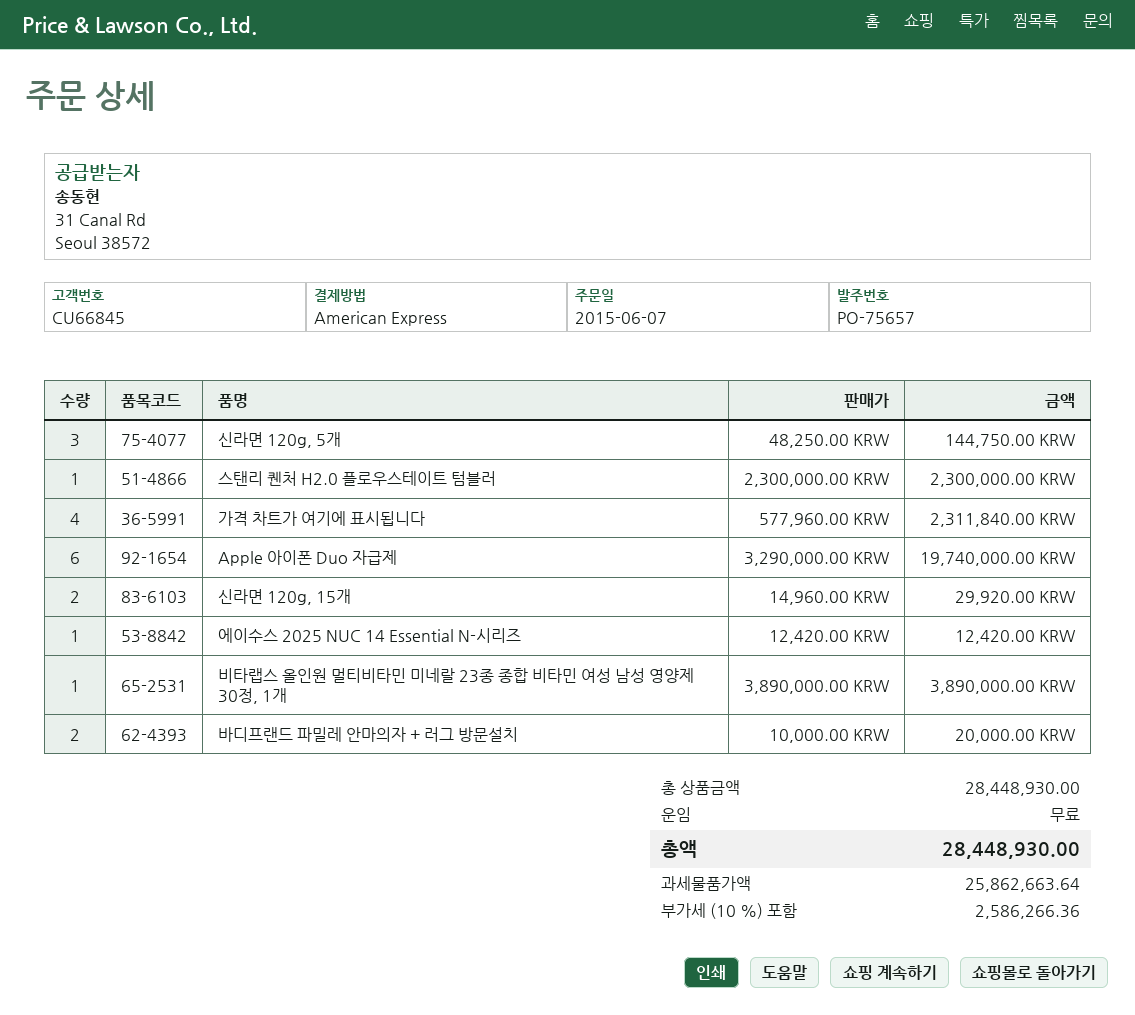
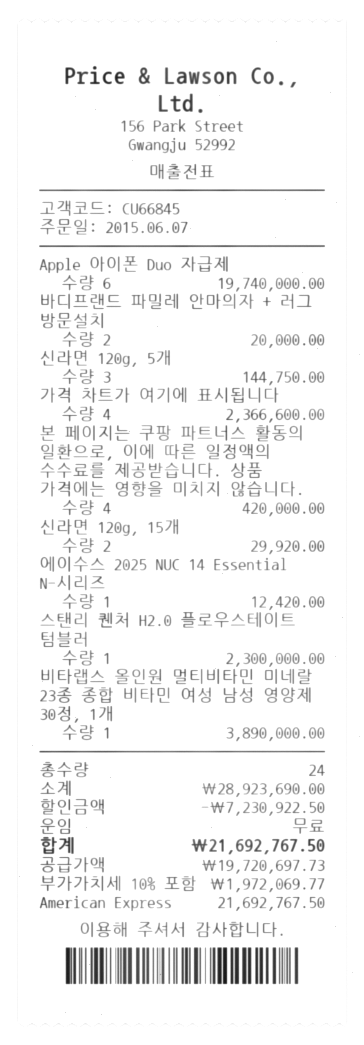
가격 차트가 여기에 표시됩니다: 4 for 2311840.00 -> 4 for 2366600.00
본 페이지는 쿠팡 파트너스 활동의 일환으로, 이에 따른 일정액의 수수료를 제공받습니다. 상품 가격에는 영향을 미치지 않습니다.: none -> 4 for 420000.00
subtotal: 28448930.00 -> 28923690.00
discount: none -> 7230922.50
net: 25862663.64 -> 19720697.73
tax: 10% = 2586266.36 -> 10% = 1972069.77
total: 28448930.00 -> 21692767.50

